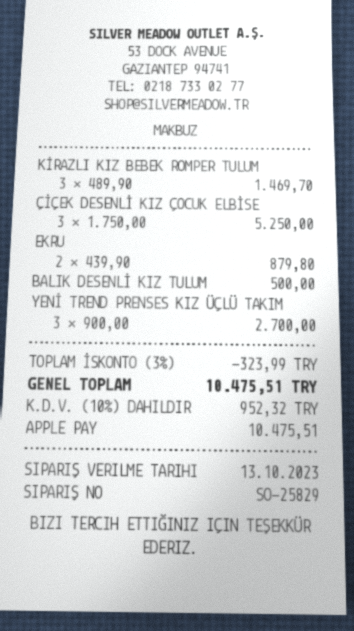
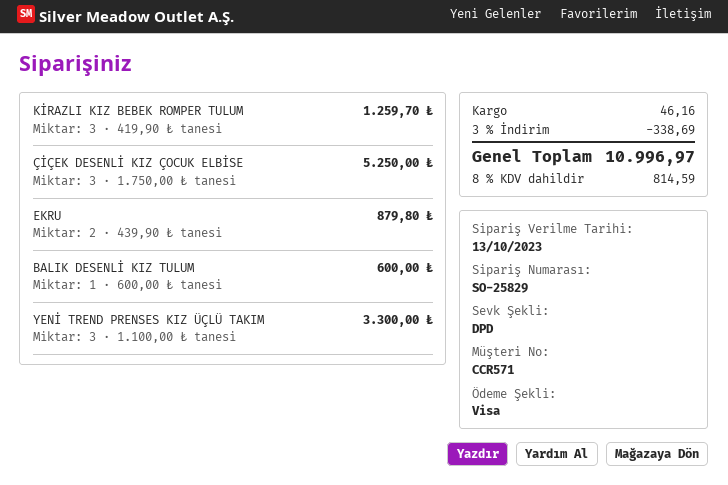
payment method: Apple Pay -> Visa
KİRAZLI KIZ BEBEK ROMPER TULUM: 3 x 489.90 = 1469.70 -> 3 x 419.90 = 1259.70
BALIK DESENLİ KIZ TULUM: 1 x 500.00 = 500.00 -> 1 x 600.00 = 600.00
YENİ TREND PRENSES KIZ ÜÇLÜ TAKIM: 3 x 900.00 = 2700.00 -> 3 x 1100.00 = 3300.00
discount: 3% = 323.99 -> 3% = 338.69
shipping: none -> 46.16
tax: 10% = 952.32 -> 8% = 814.59
total: 10475.51 -> 10996.97

